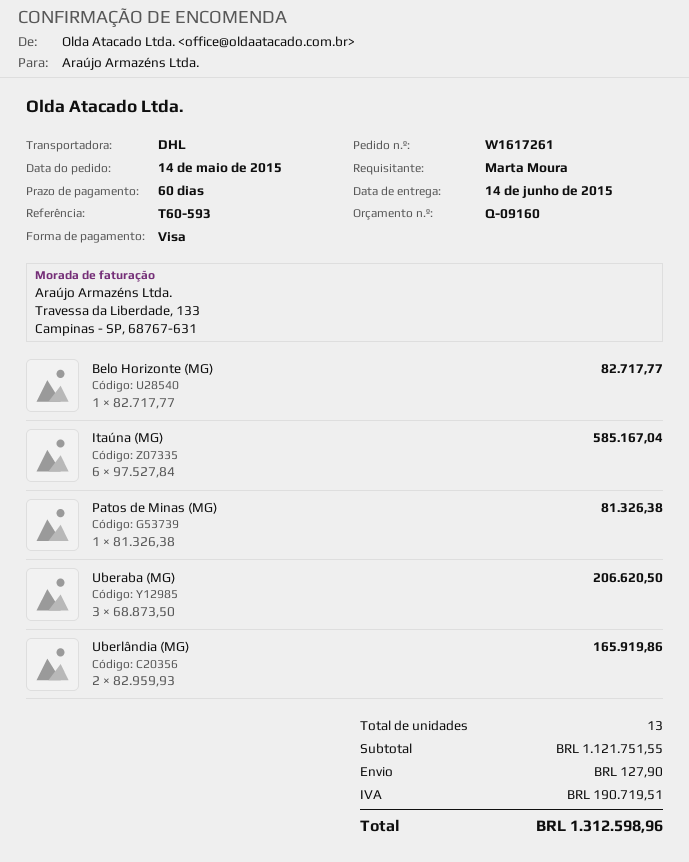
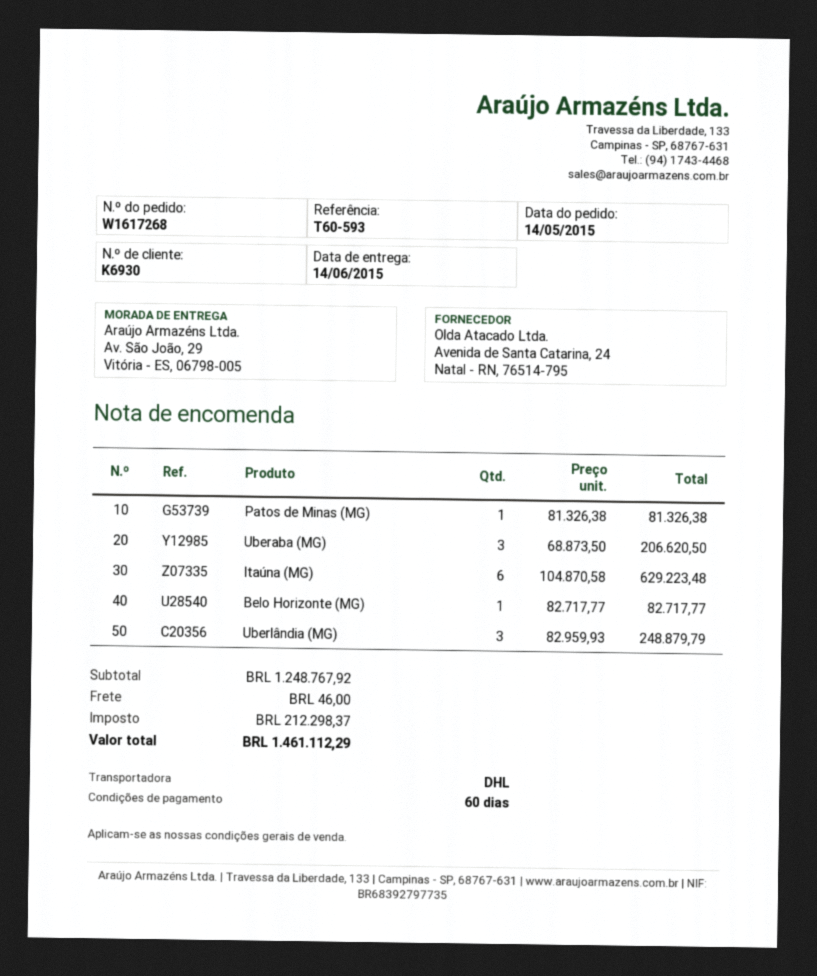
order number: W1617261 -> W1617268
Itaúna (MG): 6 x 97527.84 = 585167.04 -> 6 x 104870.58 = 629223.48
Uberlândia (MG): 2 x 82959.93 = 165919.86 -> 3 x 82959.93 = 248879.79
subtotal: 1121751.55 -> 1248767.92
shipping: 127.90 -> 46.00
tax: 190719.51 -> 212298.37
total: 1312598.96 -> 1461112.29

